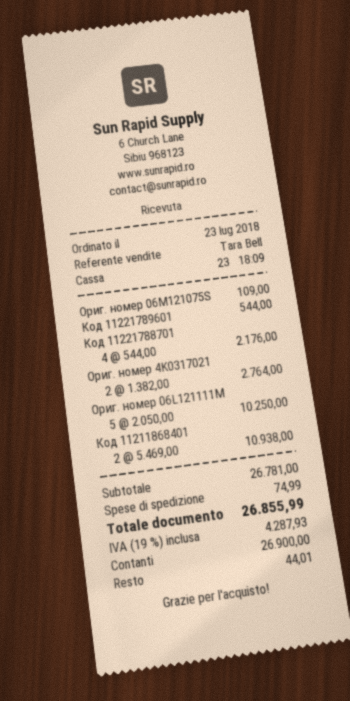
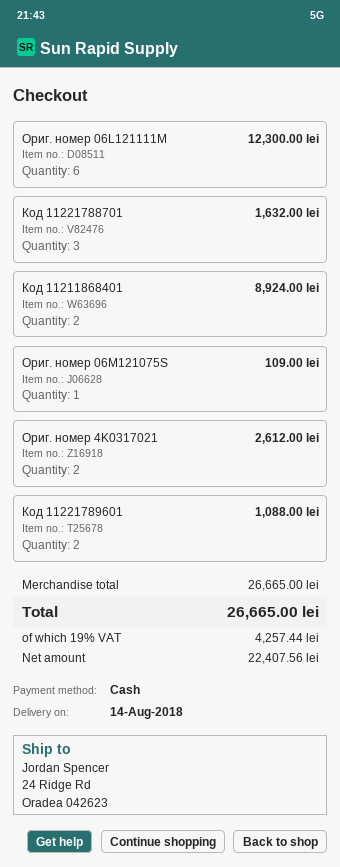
Код 11221789601: 1 for 544.00 -> 2 for 1088.00
Код 11221788701: 4 for 2176.00 -> 3 for 1632.00
Ориг. номер 4K0317021: 2 for 2764.00 -> 2 for 2612.00
Ориг. номер 06L121111M: 5 for 10250.00 -> 6 for 12300.00
Код 11211868401: 2 for 10938.00 -> 2 for 8924.00
subtotal: 26781.00 -> 26665.00
shipping: 74.99 -> none
tax: 19% = 4287.93 -> 19% = 4257.44
total: 26855.99 -> 26665.00

